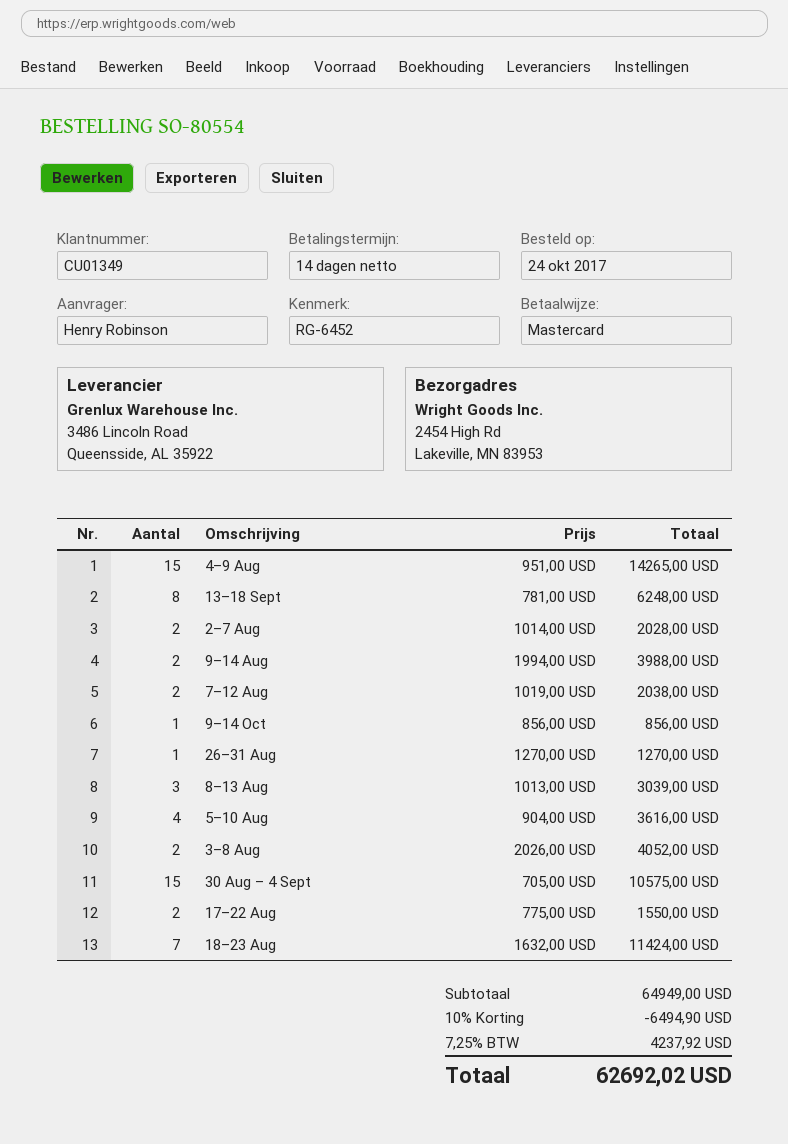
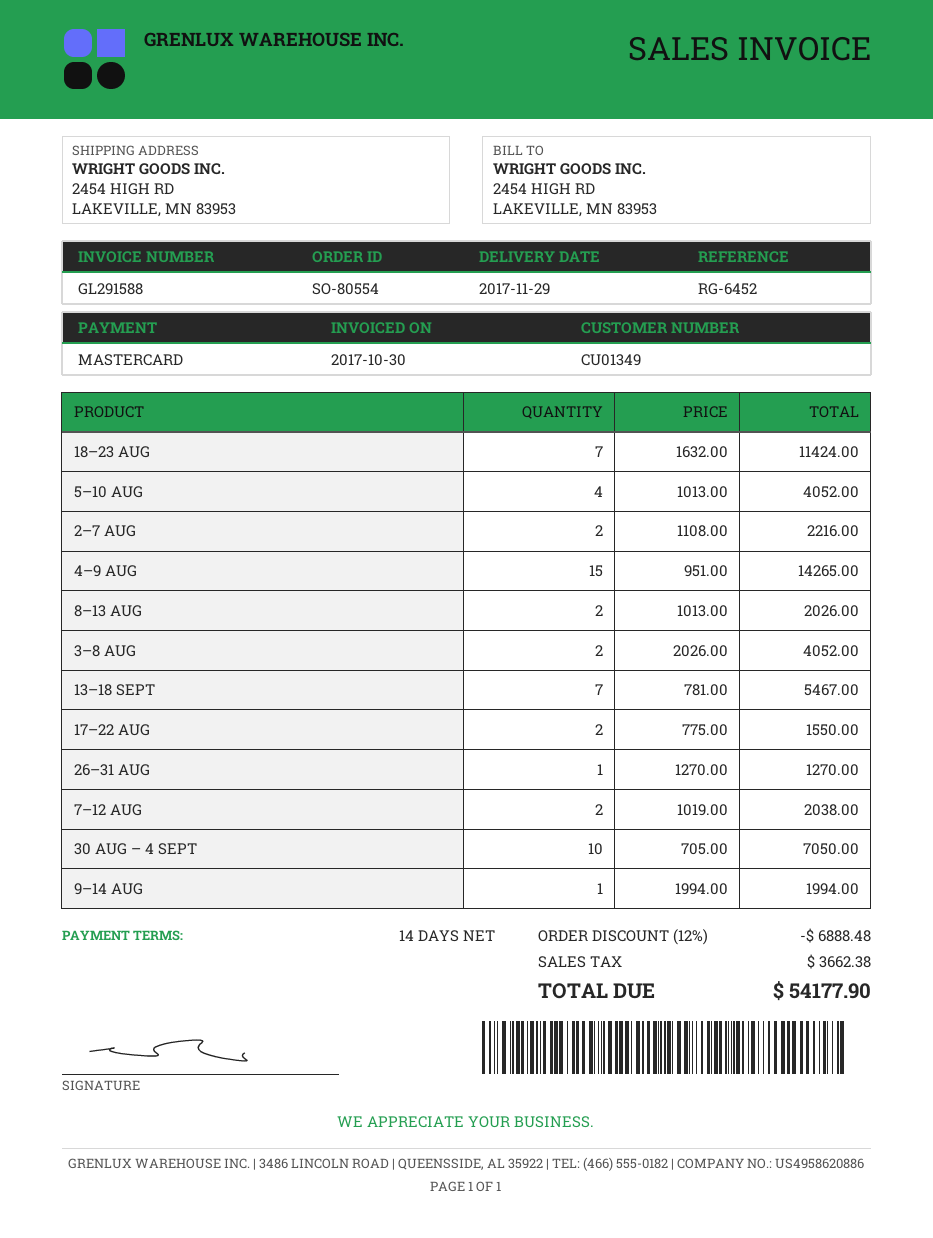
13–18 Sept: 8 x 781.00 = 6248.00 -> 7 x 781.00 = 5467.00
2–7 Aug: 2 x 1014.00 = 2028.00 -> 2 x 1108.00 = 2216.00
9–14 Aug: 2 x 1994.00 = 3988.00 -> 1 x 1994.00 = 1994.00
9–14 Oct: 1 x 856.00 = 856.00 -> none
8–13 Aug: 3 x 1013.00 = 3039.00 -> 2 x 1013.00 = 2026.00
5–10 Aug: 4 x 904.00 = 3616.00 -> 4 x 1013.00 = 4052.00
30 Aug – 4 Sept: 15 x 705.00 = 10575.00 -> 10 x 705.00 = 7050.00
discount: 10% = 6494.90 -> 12% = 6888.48
tax: 4237.92 -> 3662.38
total: 62692.02 -> 54177.90

